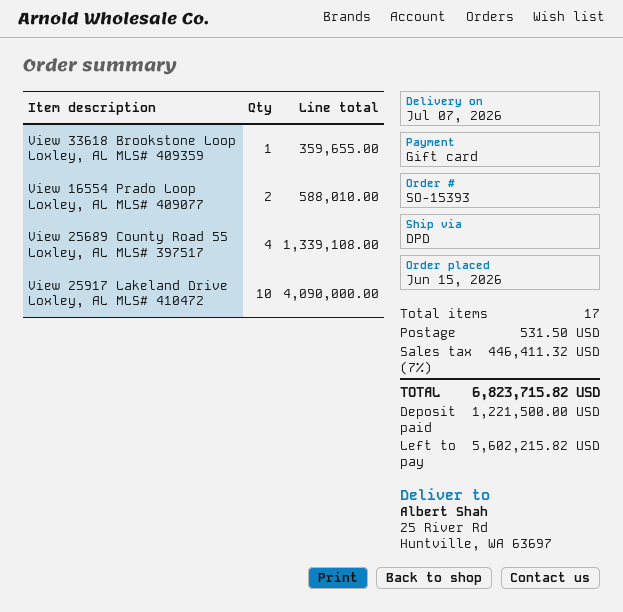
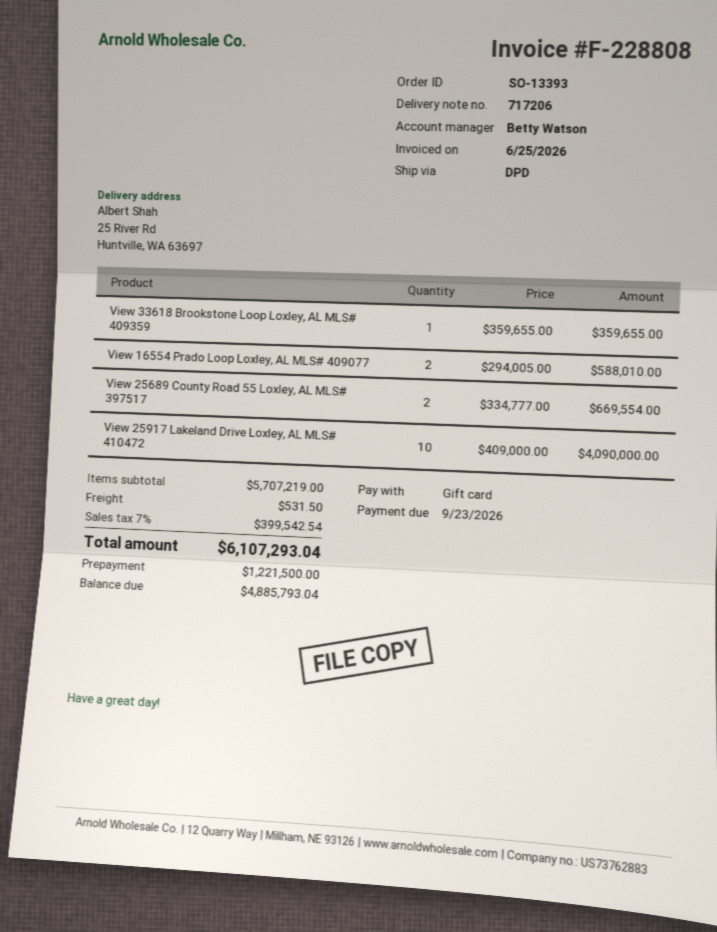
order number: SO-15393 -> SO-13393
View 25689 County Road 55 Loxley, AL MLS# 397517: 4 for 1339108.00 -> 2 for 669554.00
tax: 7% = 446411.32 -> 7% = 399542.54
total: 6823715.82 -> 6107293.04
balance: 5602215.82 -> 4885793.04

